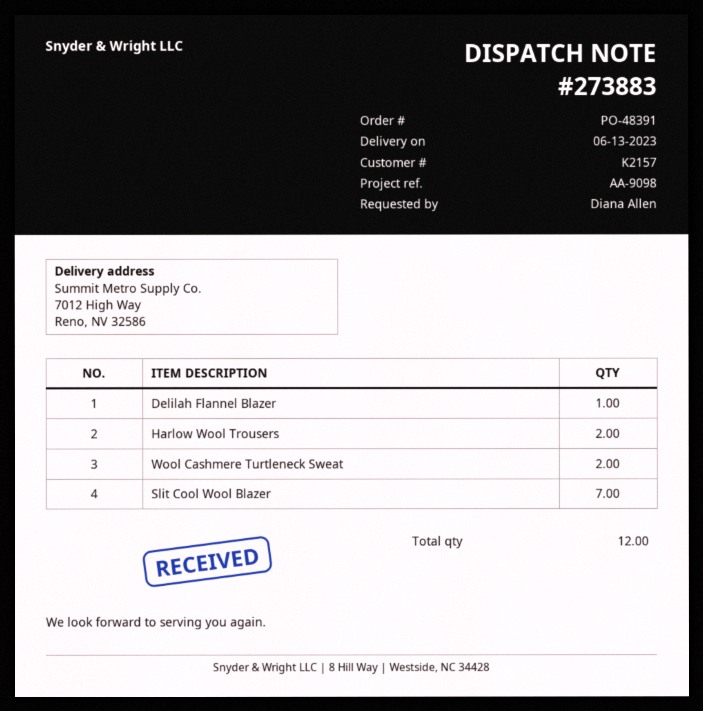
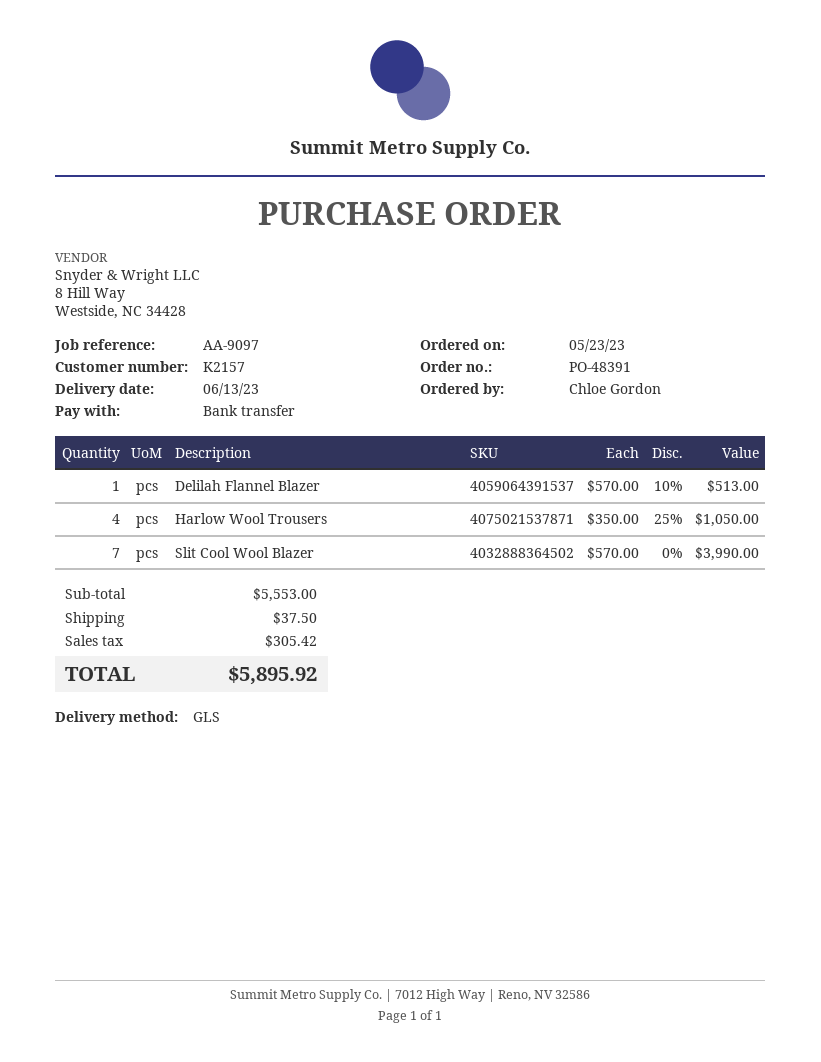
reference: AA-9098 -> AA-9097
ordered by: Diana Allen -> Chloe Gordon
Harlow Wool Trousers: 2 -> 4
Wool Cashmere Turtleneck Sweat: 2 -> none

